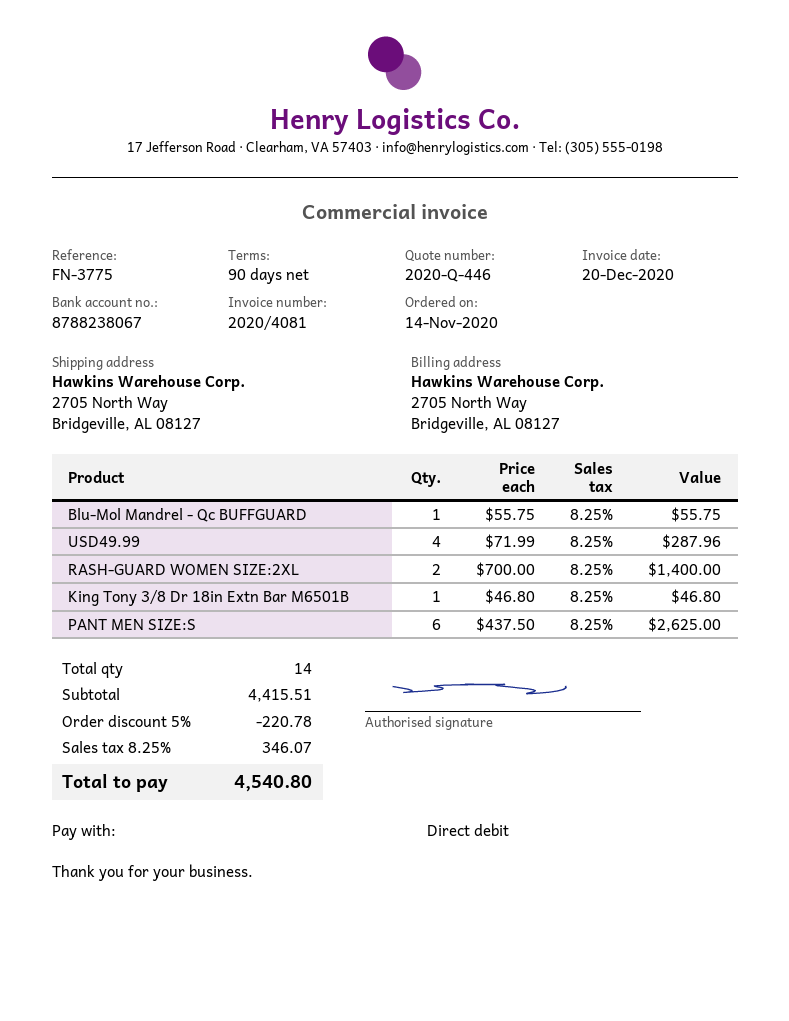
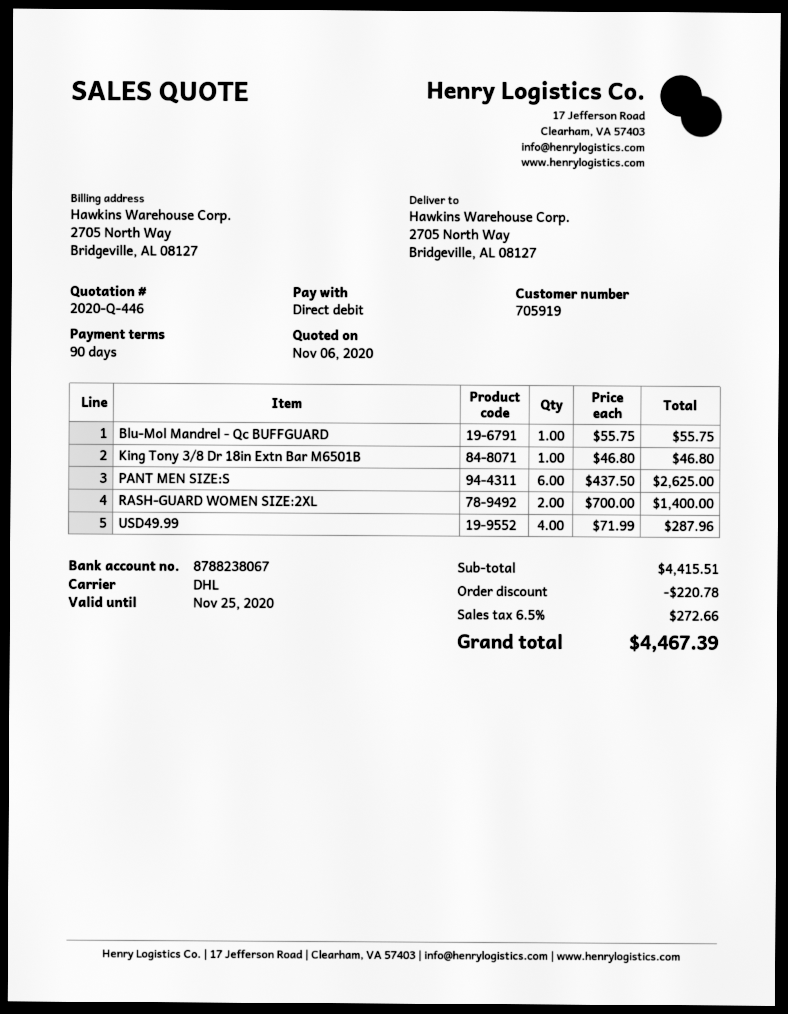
tax: 8.25% = 346.07 -> 6.5% = 272.66
total: 4540.80 -> 4467.39

